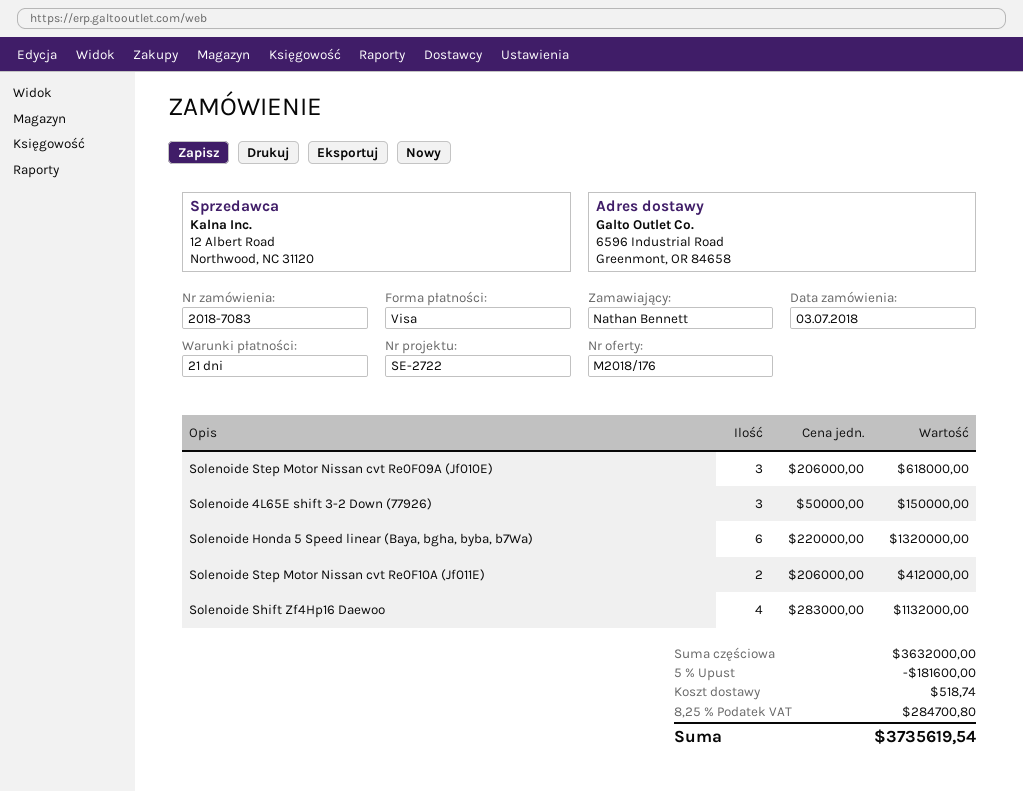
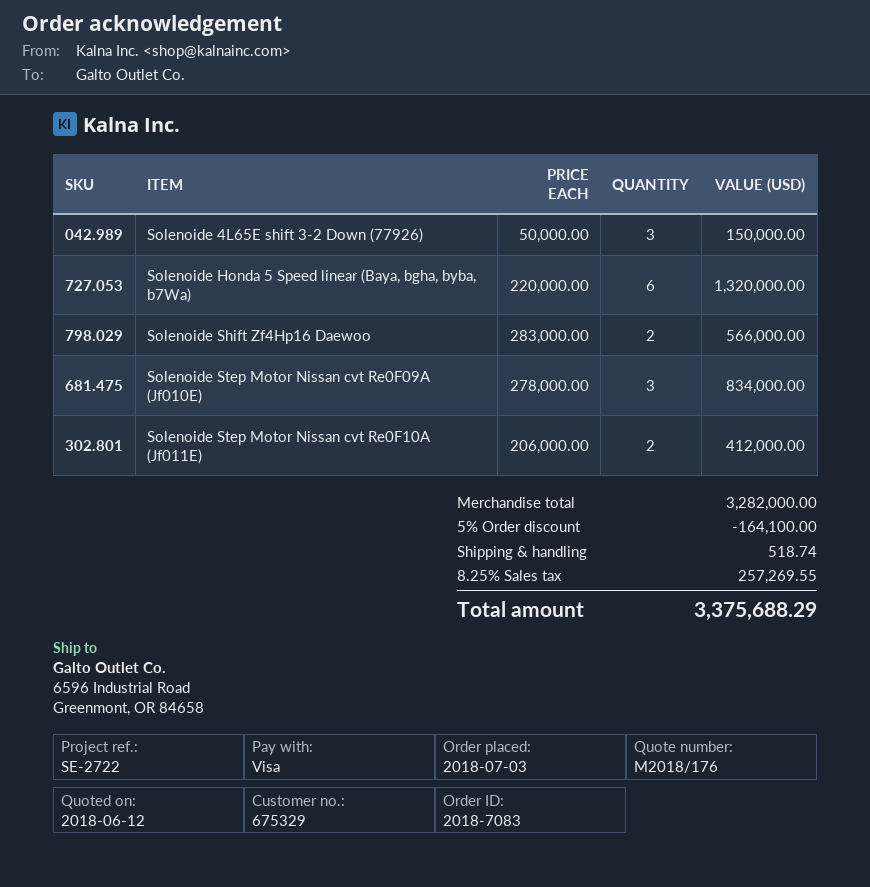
Solenoide Step Motor Nissan cvt Re0F09A (Jf010E): 3 x 206000.00 = 618000.00 -> 3 x 278000.00 = 834000.00
Solenoide Shift Zf4Hp16 Daewoo: 4 x 283000.00 = 1132000.00 -> 2 x 283000.00 = 566000.00
subtotal: 3632000.00 -> 3282000.00
discount: 5% = 181600.00 -> 5% = 164100.00
tax: 8.25% = 284700.80 -> 8.25% = 257269.55
total: 3735619.54 -> 3375688.29

